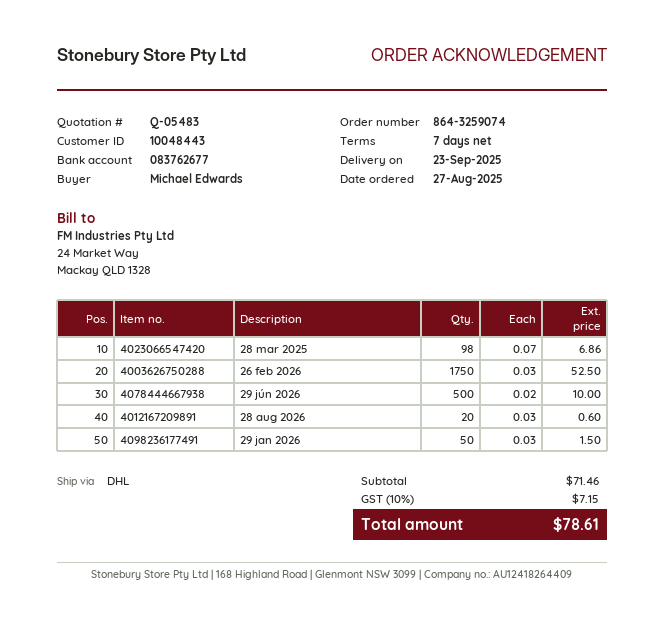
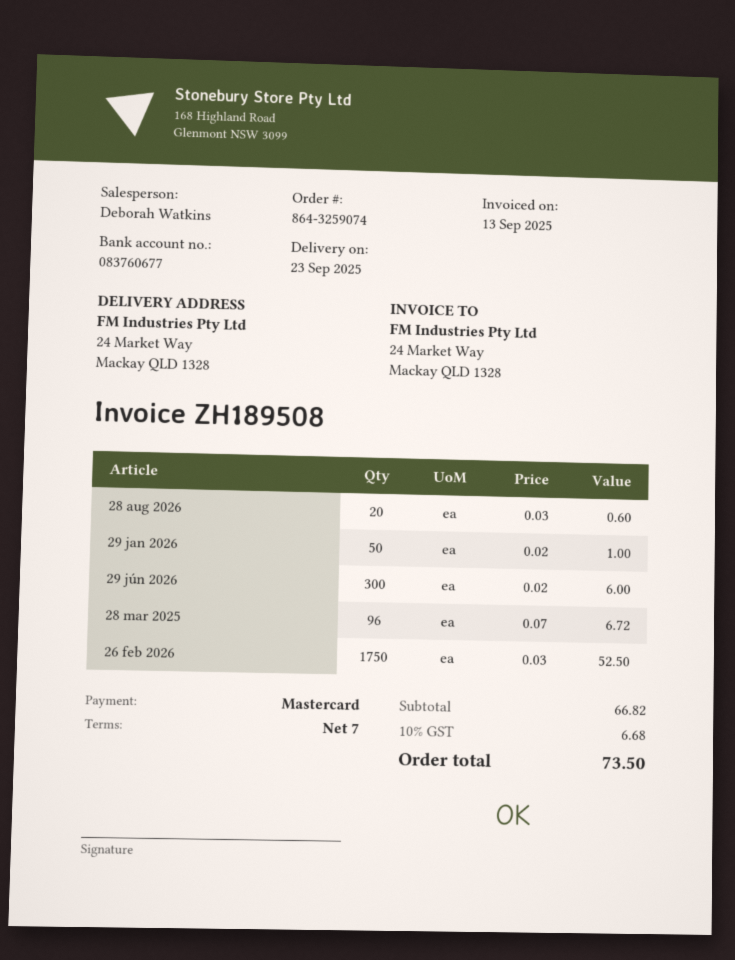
bank account: 083762677 -> 083760677
28 mar 2025: 98 x 0.07 = 6.86 -> 96 x 0.07 = 6.72
29 jún 2026: 500 x 0.02 = 10.00 -> 300 x 0.02 = 6.00
29 jan 2026: 50 x 0.03 = 1.50 -> 50 x 0.02 = 1.00
subtotal: 71.46 -> 66.82
tax: 10% = 7.15 -> 10% = 6.68
total: 78.61 -> 73.50

